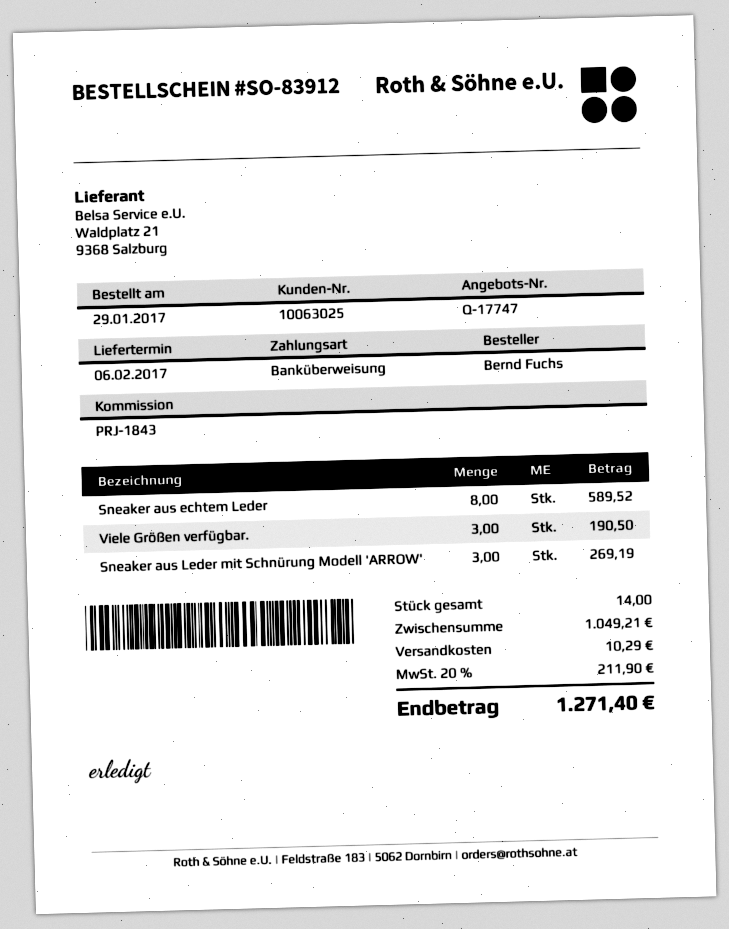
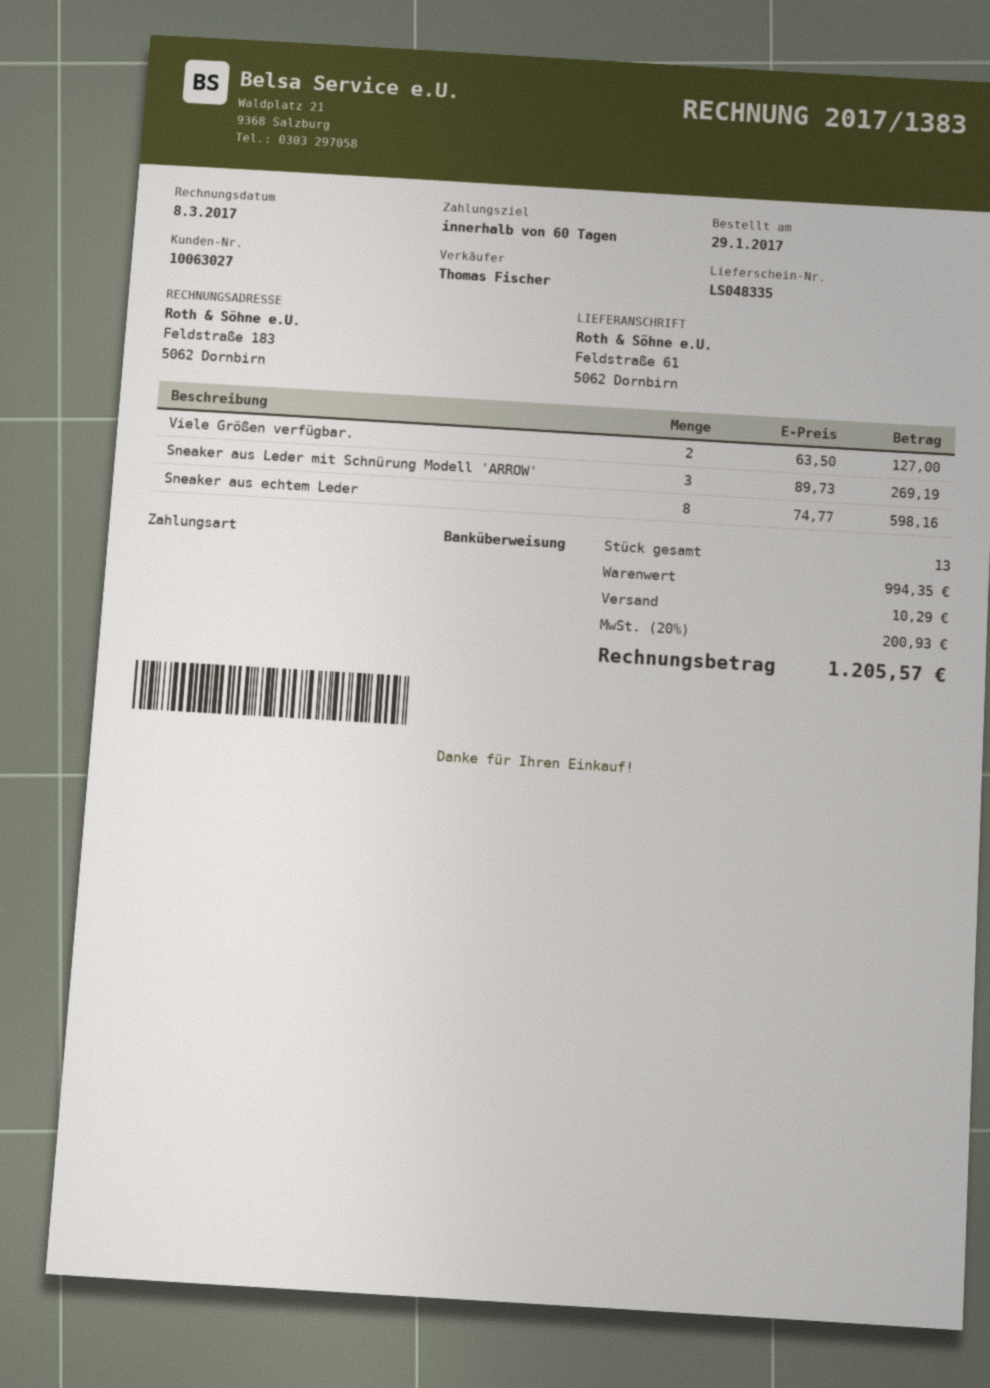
customer number: 10063025 -> 10063027
Sneaker aus echtem Leder: 8 for 589.52 -> 8 for 598.16
Viele Größen verfügbar.: 3 for 190.50 -> 2 for 127.00
total quantity: 14 -> 13
subtotal: 1049.21 -> 994.35
tax: 20% = 211.90 -> 20% = 200.93
total: 1271.40 -> 1205.57

